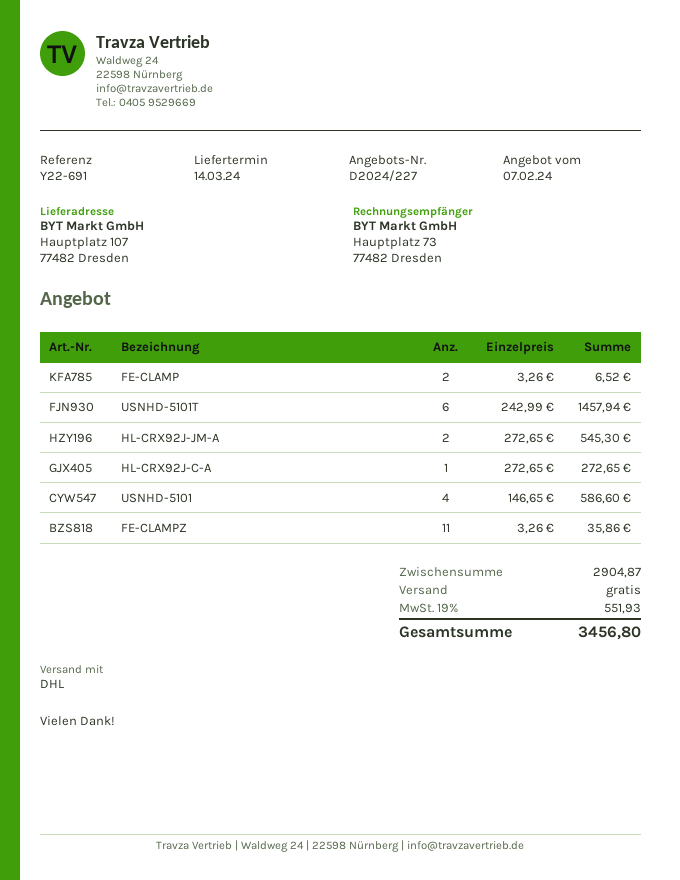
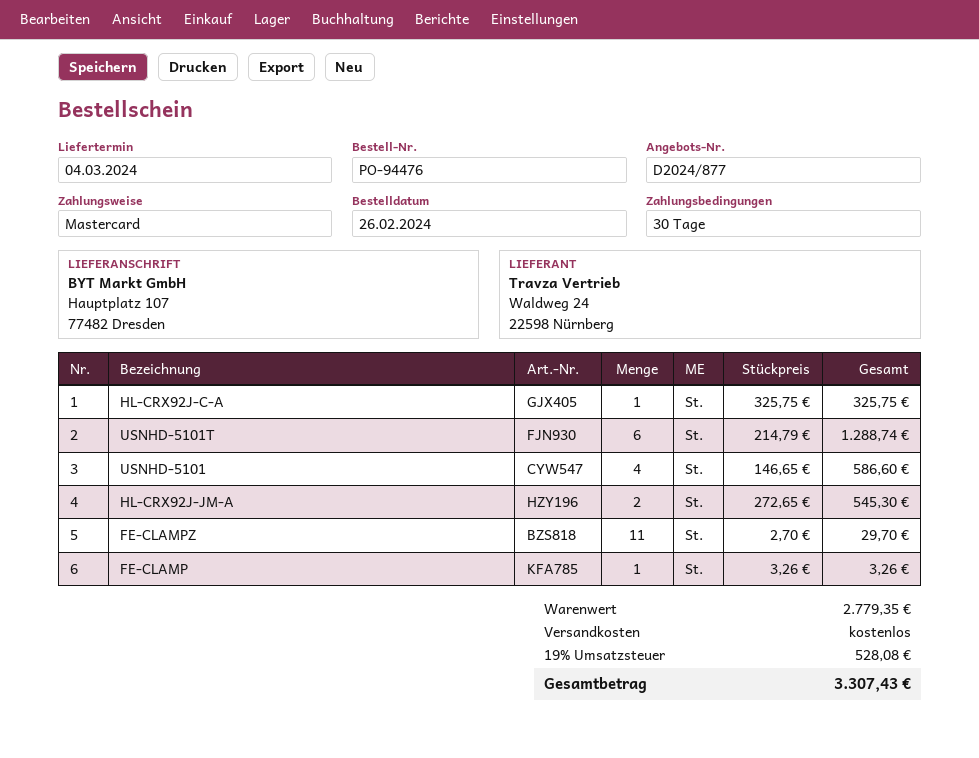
quote number: D2024/227 -> D2024/877
delivery date: 2024-03-14 -> 2024-03-04
FE-CLAMP: 2 x 3.26 = 6.52 -> 1 x 3.26 = 3.26
USNHD-5101T: 6 x 242.99 = 1457.94 -> 6 x 214.79 = 1288.74
HL-CRX92J-C-A: 1 x 272.65 = 272.65 -> 1 x 325.75 = 325.75
FE-CLAMPZ: 11 x 3.26 = 35.86 -> 11 x 2.70 = 29.70
subtotal: 2904.87 -> 2779.35
tax: 19% = 551.93 -> 19% = 528.08
total: 3456.80 -> 3307.43

